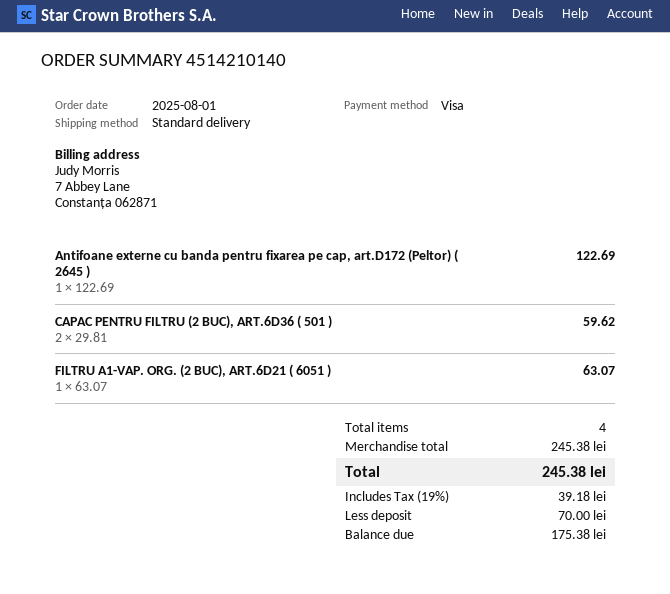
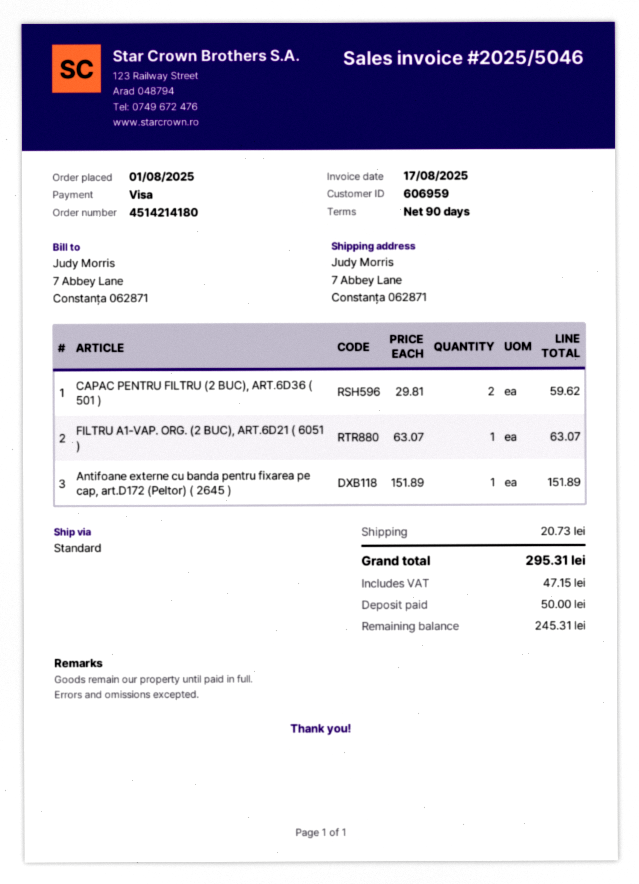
order number: 4514210140 -> 4514214180
Antifoane externe cu banda pentru fixarea pe cap, art.D172 (Peltor) ( 2645 ): 1 x 122.69 = 122.69 -> 1 x 151.89 = 151.89
shipping: none -> 20.73
tax: 39.18 -> 47.15
total: 245.38 -> 295.31
deposit: 70.00 -> 50.00
balance: 175.38 -> 245.31

